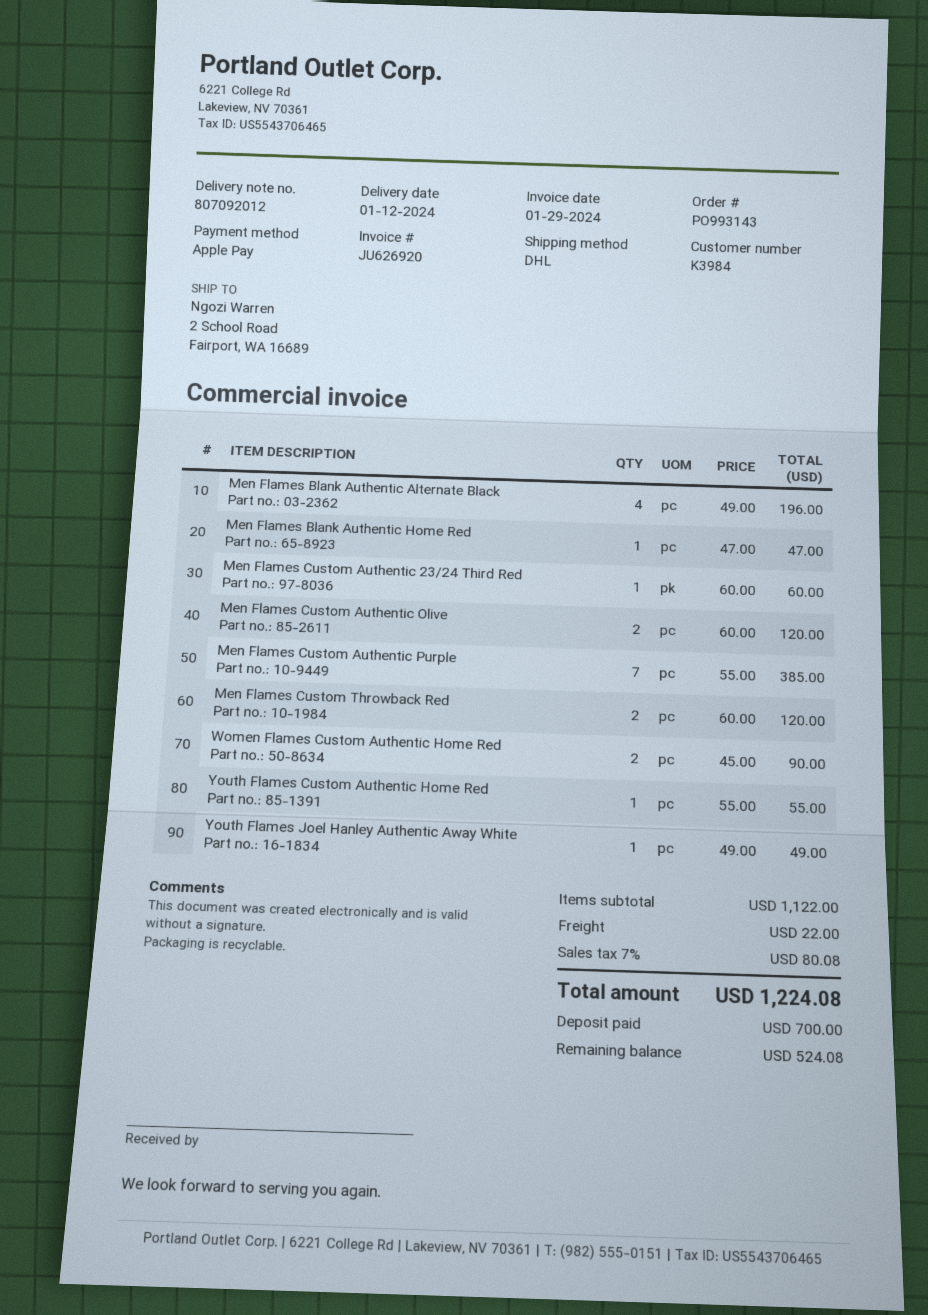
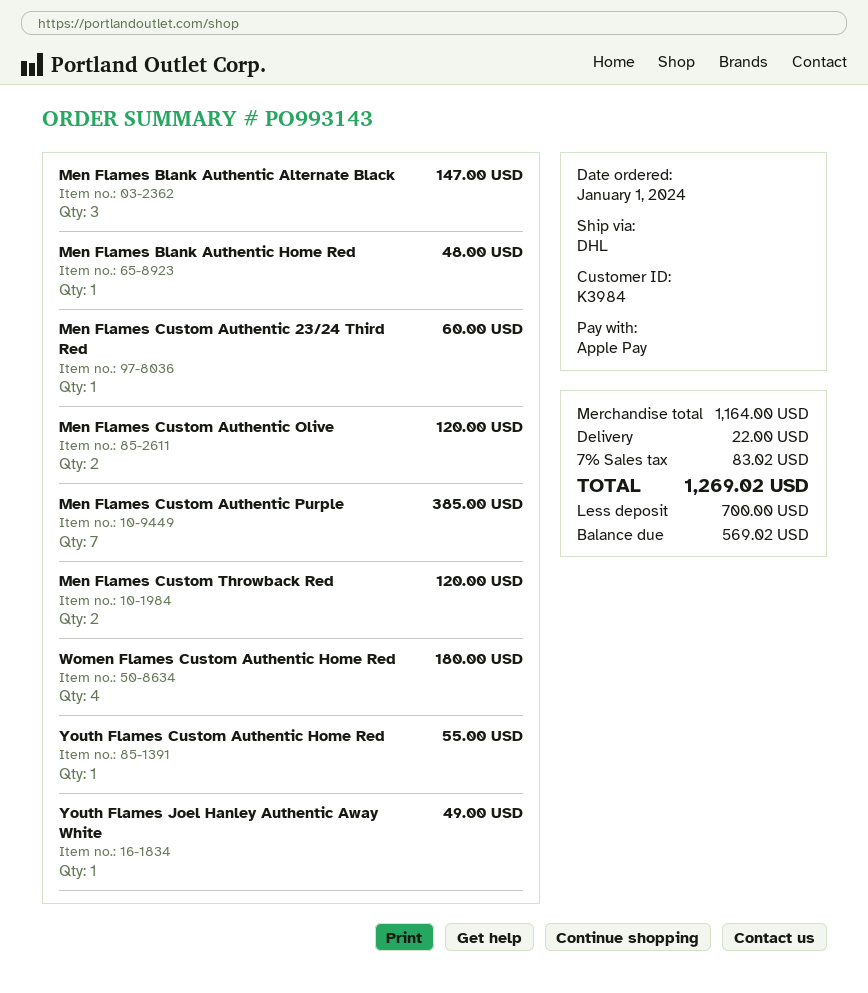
Men Flames Blank Authentic Alternate Black: 4 for 196.00 -> 3 for 147.00
Men Flames Blank Authentic Home Red: 1 for 47.00 -> 1 for 48.00
Women Flames Custom Authentic Home Red: 2 for 90.00 -> 4 for 180.00
subtotal: 1122.00 -> 1164.00
tax: 7% = 80.08 -> 7% = 83.02
total: 1224.08 -> 1269.02
balance: 524.08 -> 569.02

